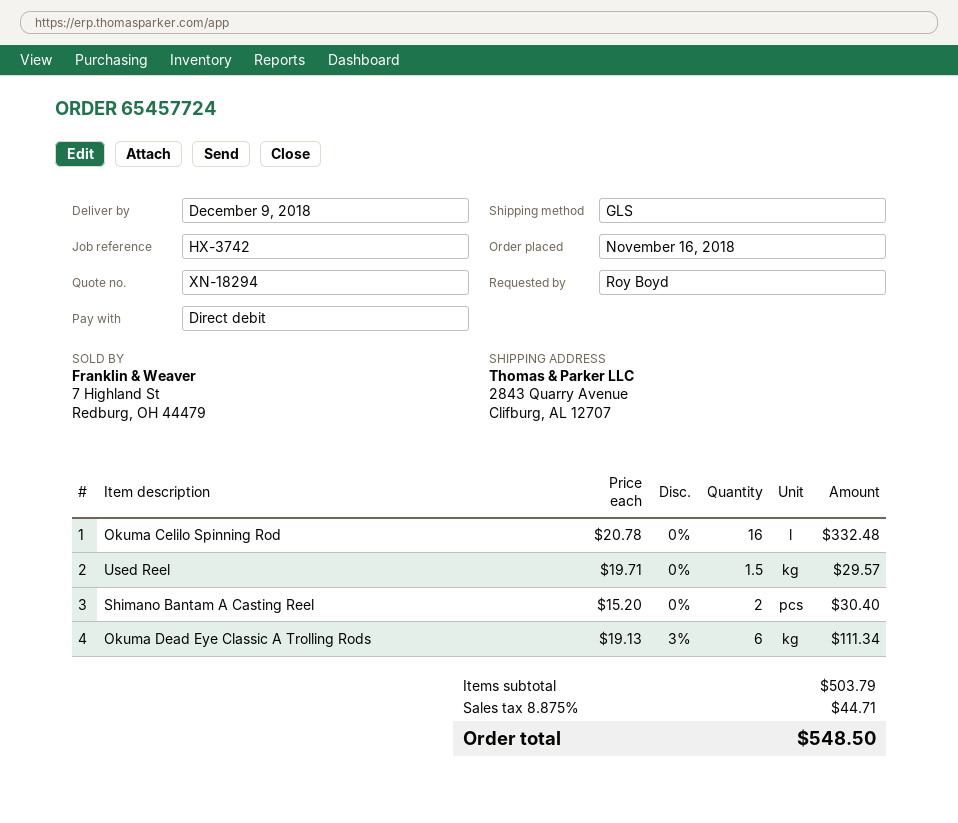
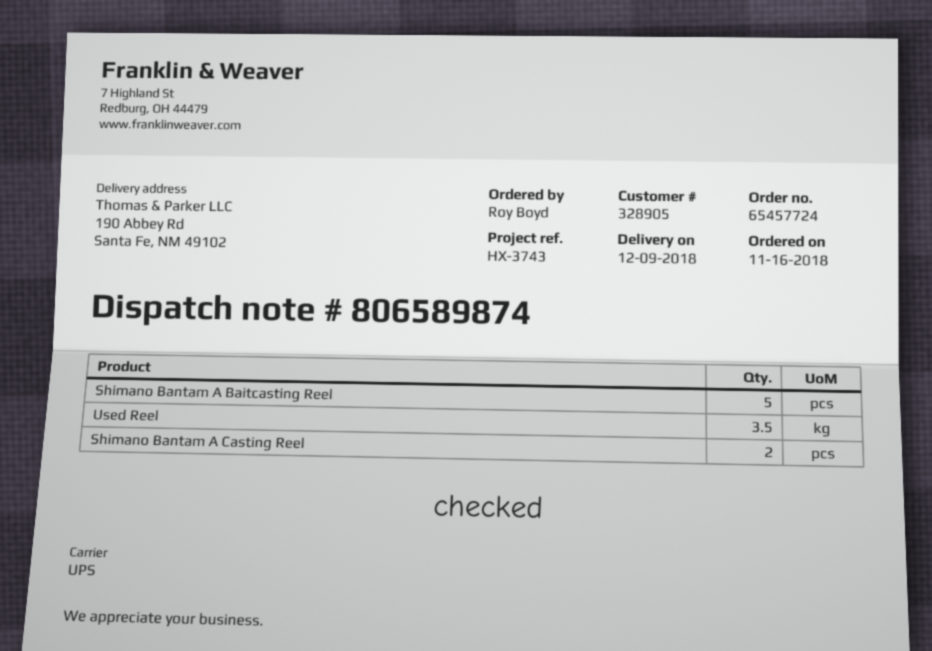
reference: HX-3742 -> HX-3743
shipping method: GLS -> UPS
ship to: 2843 Quarry Avenue, Clifburg, AL 12707 -> 190 Abbey Rd, Santa Fe, NM 49102
Okuma Celilo Spinning Rod: 16 -> none
Used Reel: 1.5 -> 3.5
Okuma Dead Eye Classic A Trolling Rods: 6 -> none
Shimano Bantam A Baitcasting Reel: none -> 5

